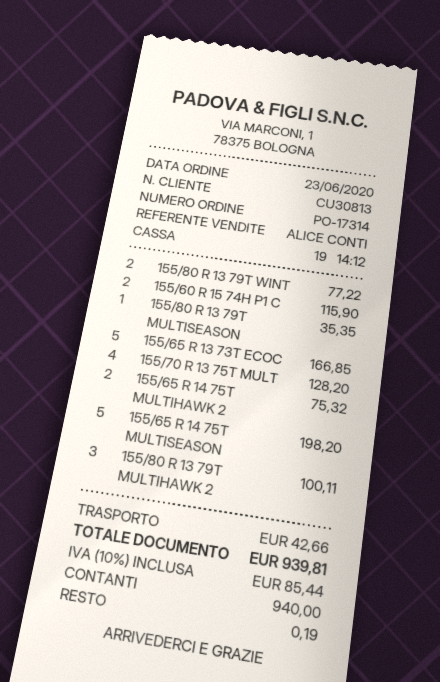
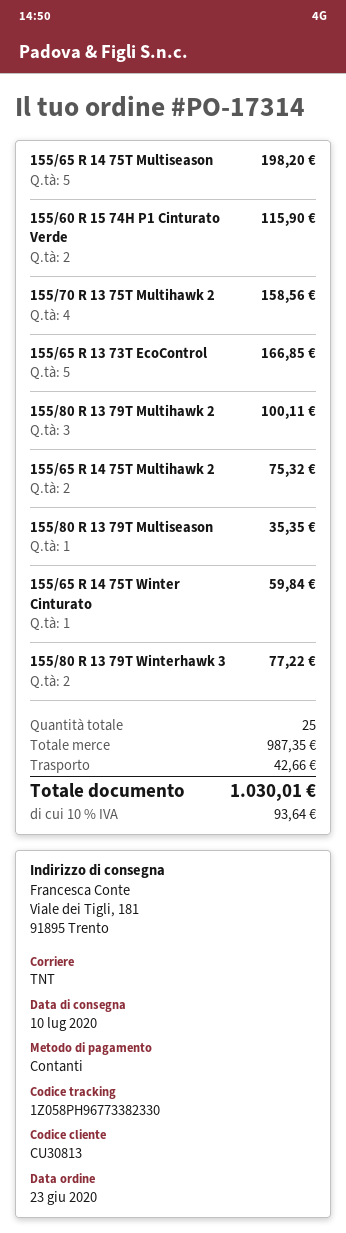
155/70 R 13 75T MULT: 4 for 128.20 -> 4 for 158.56
155/65 R 14 75T Winter Cinturato: none -> 1 for 59.84
tax: 10% = 85.44 -> 10% = 93.64
total: 939.81 -> 1030.01

